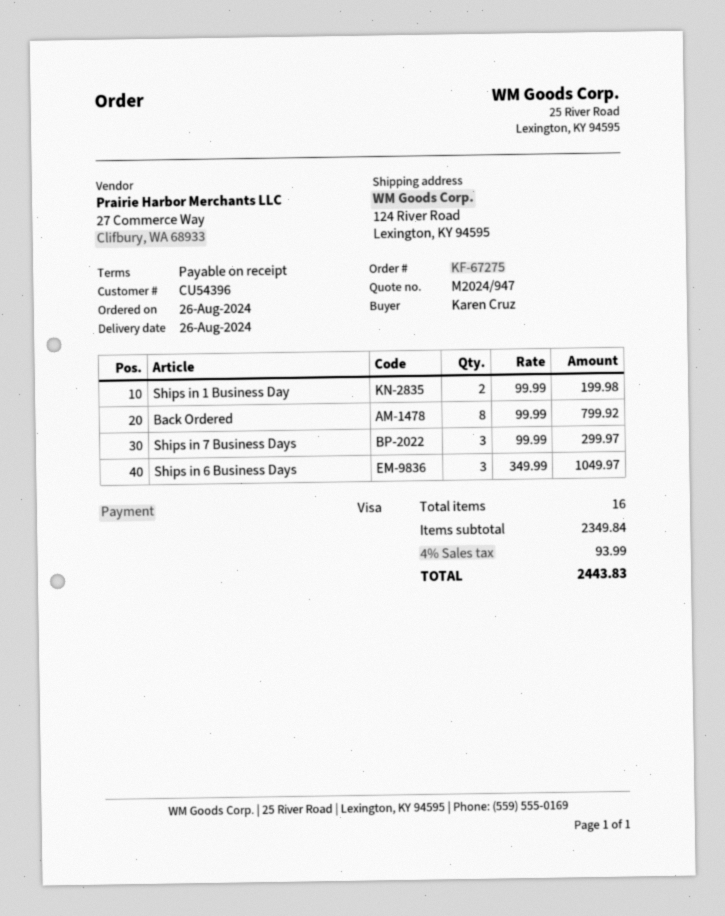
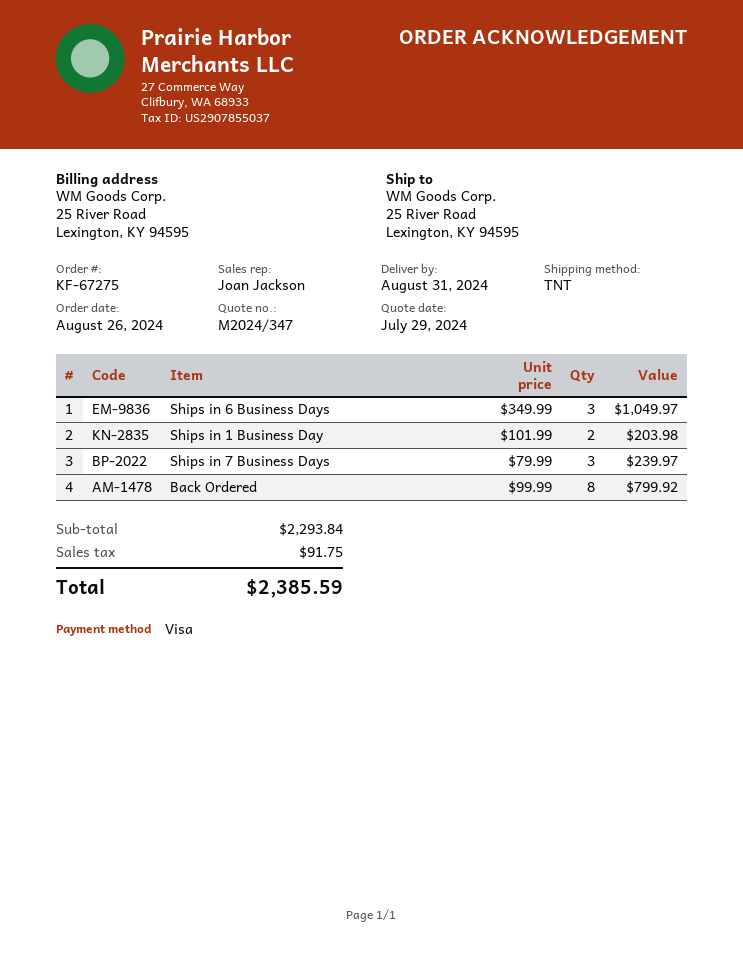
quote number: M2024/947 -> M2024/347
delivery date: 2024-08-26 -> 2024-08-31
ship to: 124 River Road, Lexington, KY 94595 -> 25 River Road, Lexington, KY 94595
Ships in 1 Business Day: 2 x 99.99 = 199.98 -> 2 x 101.99 = 203.98
Ships in 7 Business Days: 3 x 99.99 = 299.97 -> 3 x 79.99 = 239.97
subtotal: 2349.84 -> 2293.84
tax: 93.99 -> 91.75
total: 2443.83 -> 2385.59

